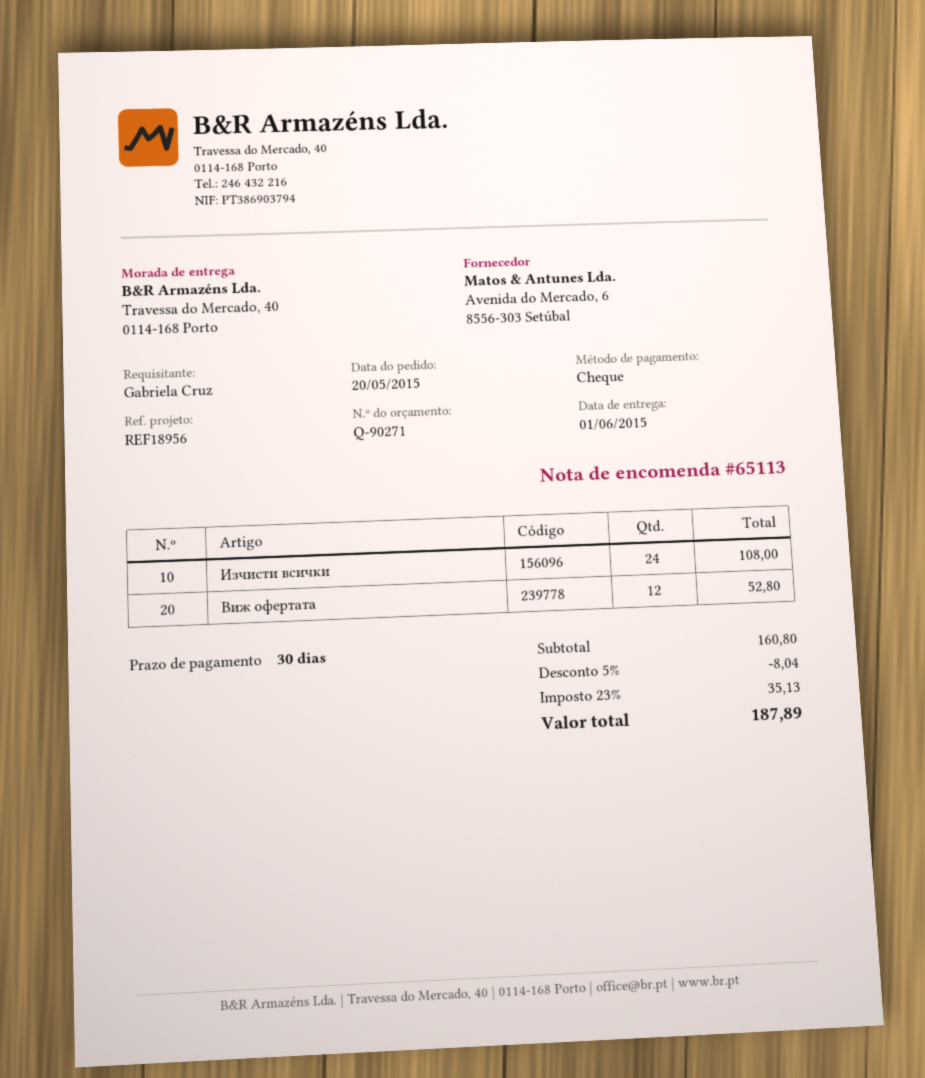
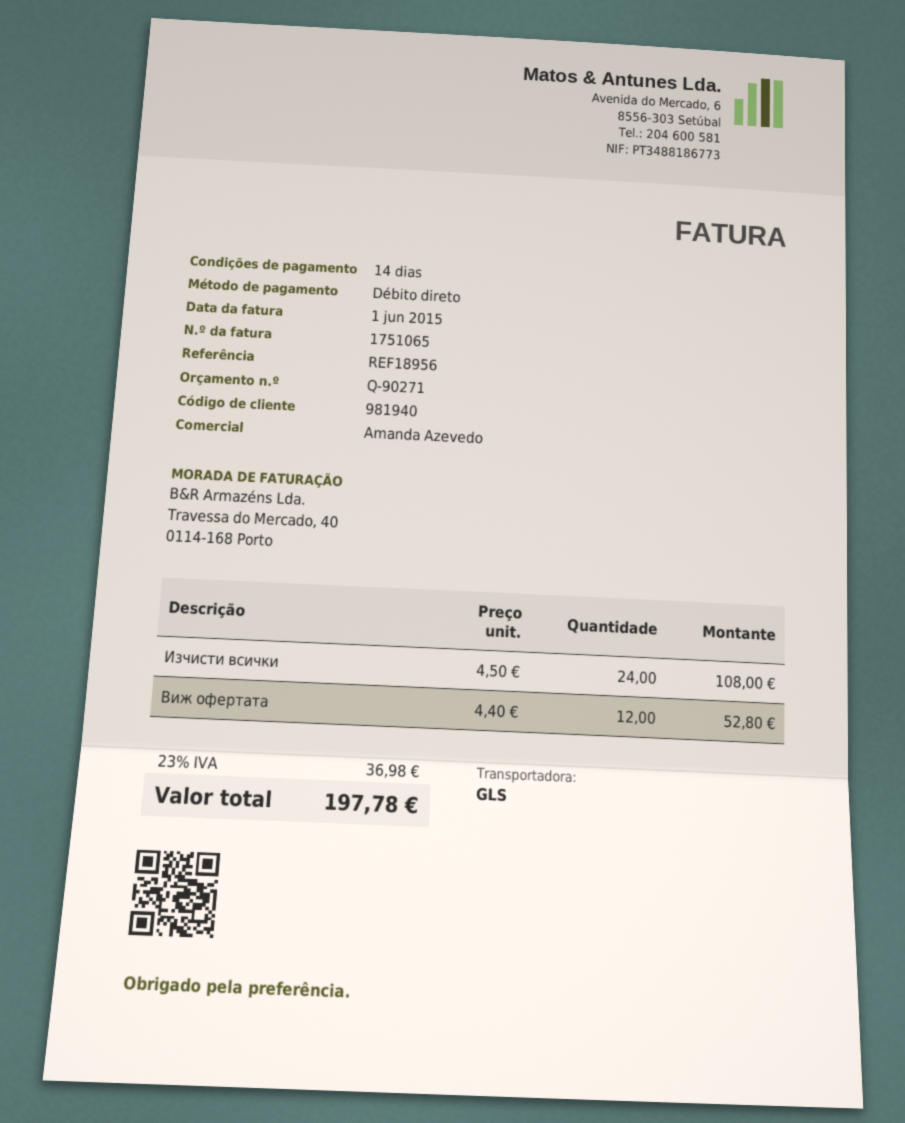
payment terms: 30 days -> 14 days
payment method: cheque -> direct debit
discount: 5% = 8.04 -> none
tax: 23% = 35.13 -> 23% = 36.98
total: 187.89 -> 197.78

